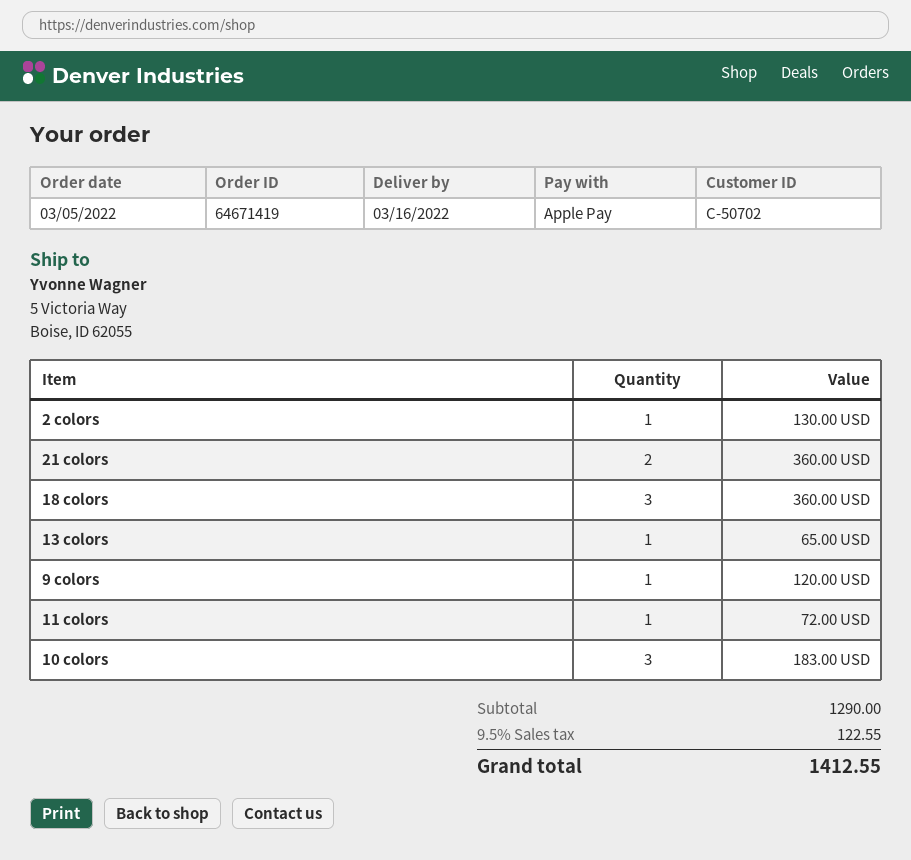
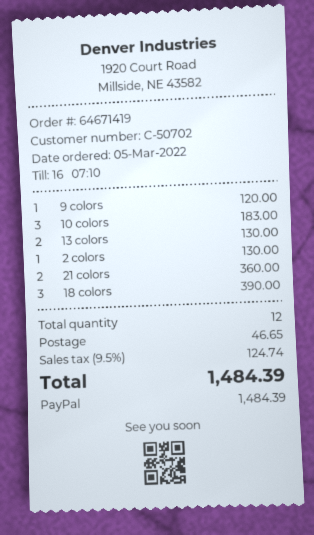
payment method: Apple Pay -> PayPal
18 colors: 3 for 360.00 -> 3 for 390.00
13 colors: 1 for 65.00 -> 2 for 130.00
11 colors: 1 for 72.00 -> none
shipping: none -> 46.65
tax: 9.5% = 122.55 -> 9.5% = 124.74
total: 1412.55 -> 1484.39

